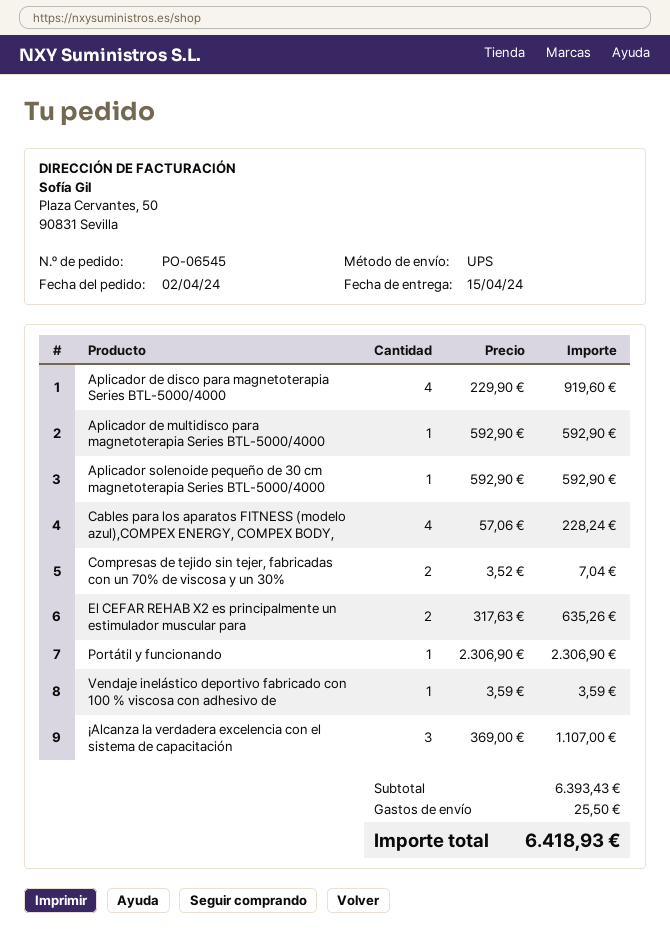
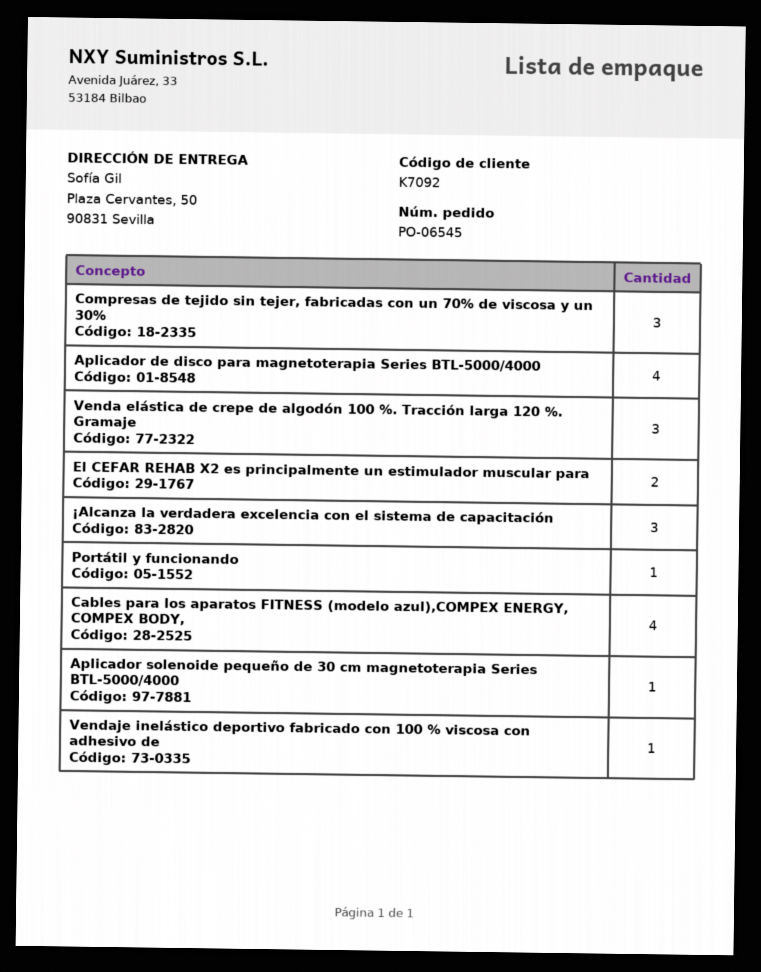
Aplicador de multidisco para magnetoterapia Series BTL-5000/4000: 1 -> none
Compresas de tejido sin tejer, fabricadas con un 70% de viscosa y un 30%: 2 -> 3
Venda elástica de crepe de algodón 100 %. Tracción larga 120 %. Gramaje: none -> 3

